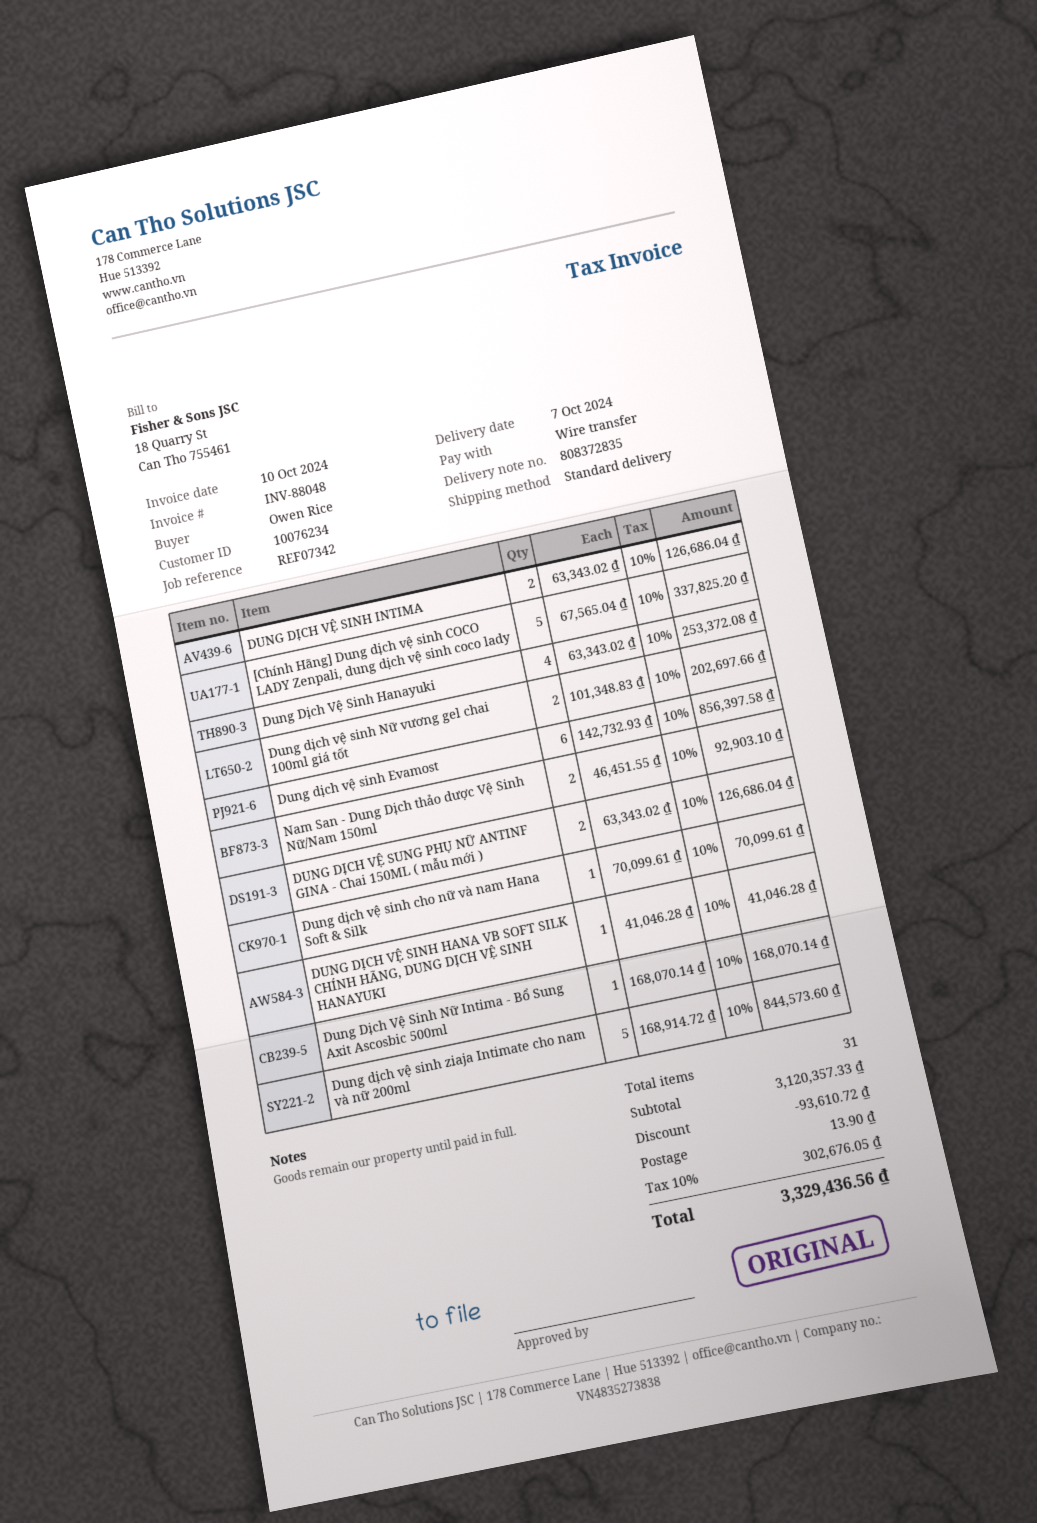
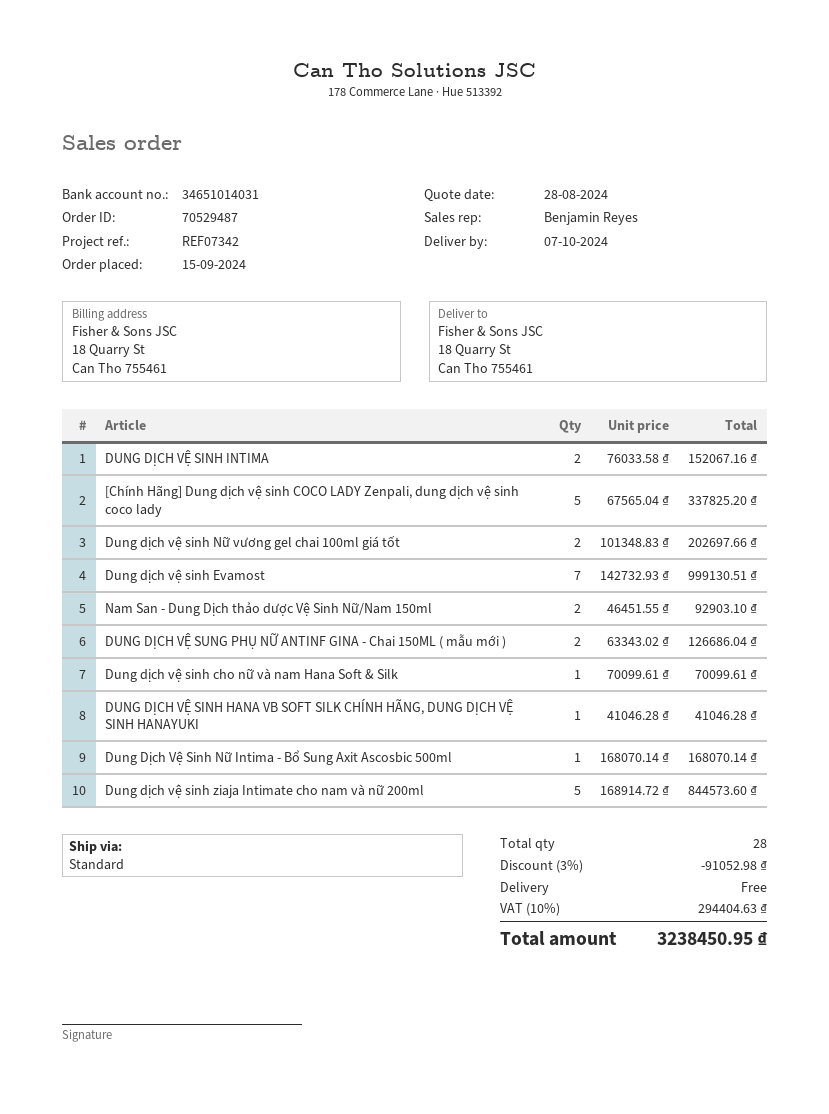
DUNG DỊCH VỆ SINH INTIMA: 2 x 63343.02 = 126686.04 -> 2 x 76033.58 = 152067.16
Dung Dịch Vệ Sinh Hanayuki: 4 x 63343.02 = 253372.08 -> none
Dung dịch vệ sinh Evamost: 6 x 142732.93 = 856397.58 -> 7 x 142732.93 = 999130.51
total quantity: 31 -> 28
discount: 93610.72 -> 91052.98
shipping: 13.90 -> 0.00
tax: 10% = 302676.05 -> 10% = 294404.63
total: 3329436.56 -> 3238450.95

